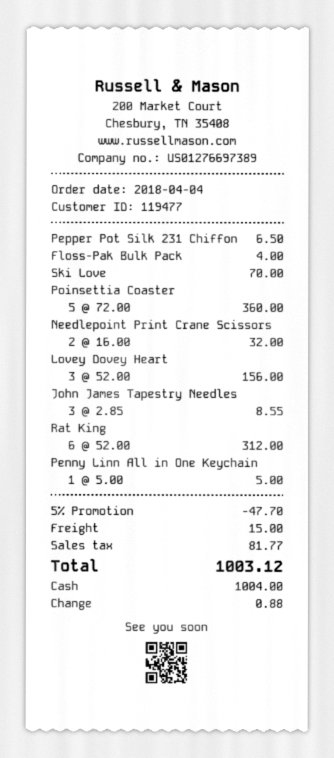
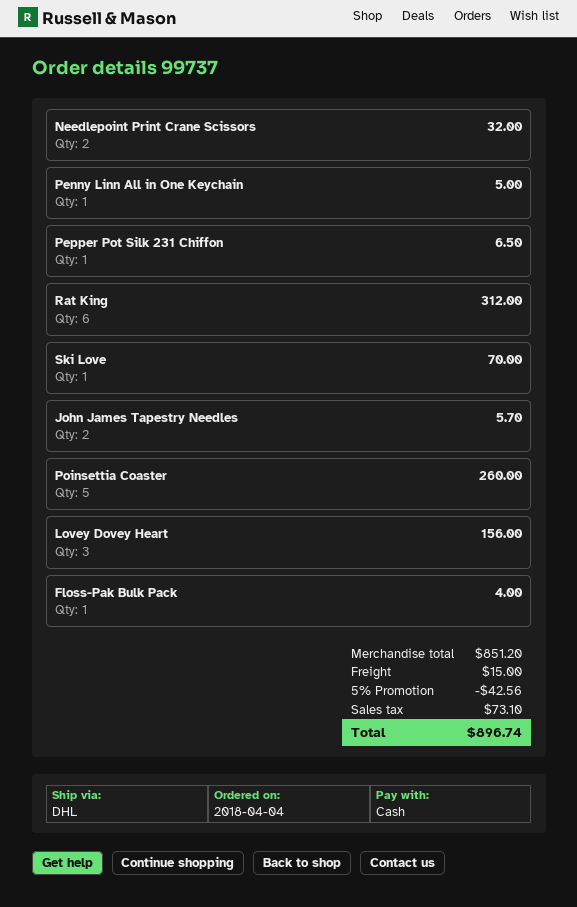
Poinsettia Coaster: 5 for 360.00 -> 5 for 260.00
John James Tapestry Needles: 3 for 8.55 -> 2 for 5.70
discount: 5% = 47.70 -> 5% = 42.56
tax: 81.77 -> 73.10
total: 1003.12 -> 896.74

